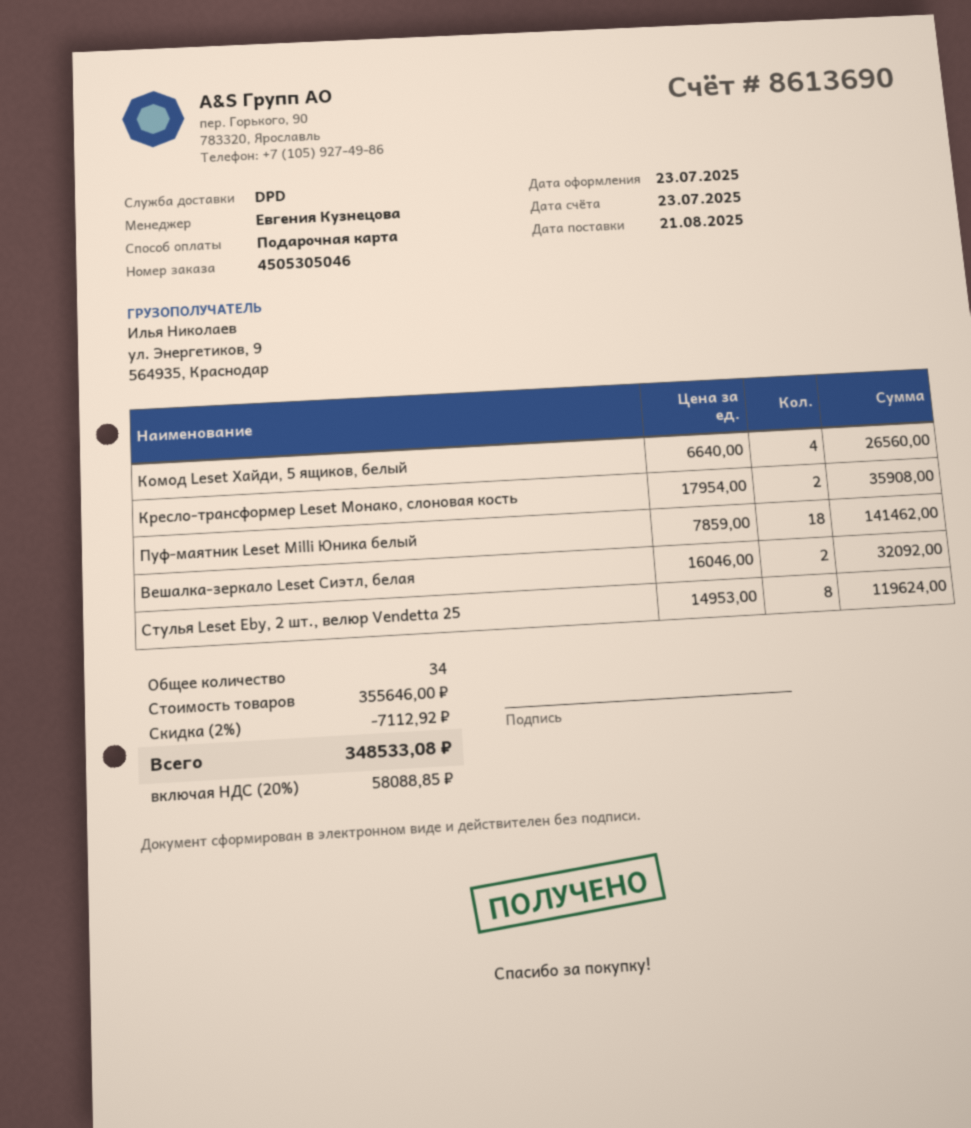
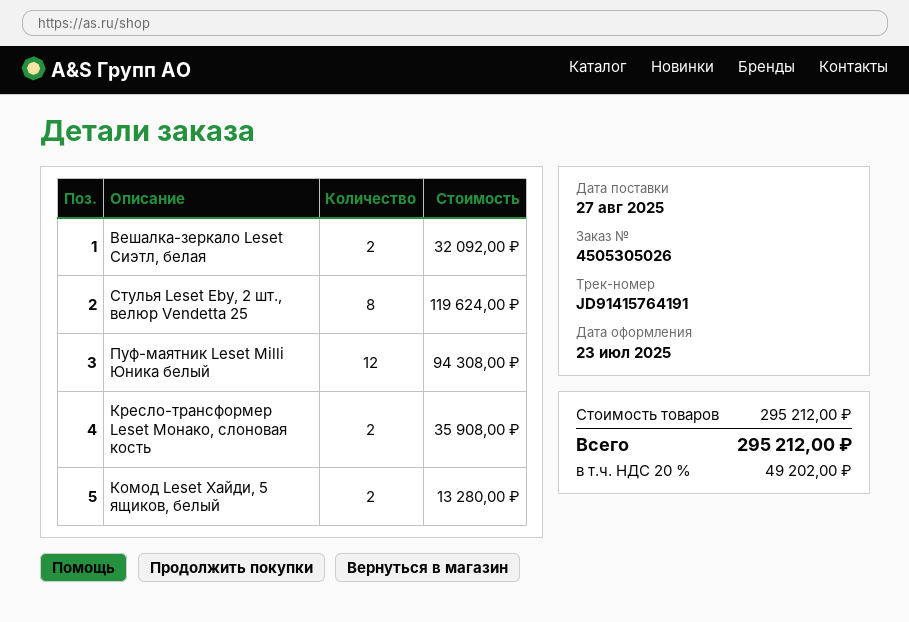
order number: 4505305046 -> 4505305026
delivery date: 2025-08-21 -> 2025-08-27
Комод Leset Хайди, 5 ящиков, белый: 4 for 26560.00 -> 2 for 13280.00
Пуф-маятник Leset Milli Юника белый: 18 for 141462.00 -> 12 for 94308.00
subtotal: 355646.00 -> 295212.00
discount: 2% = 7112.92 -> none
tax: 20% = 58088.85 -> 20% = 49202.00
total: 348533.08 -> 295212.00

